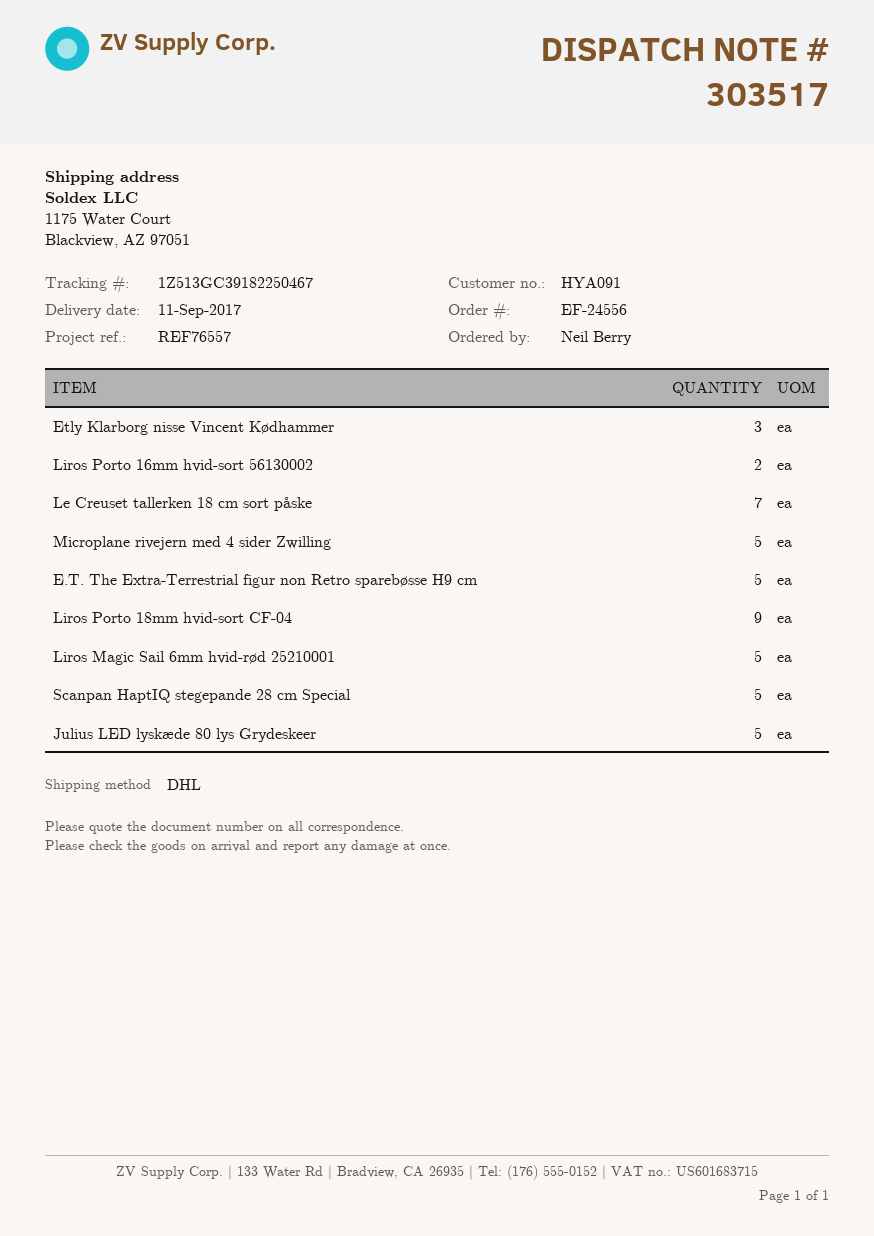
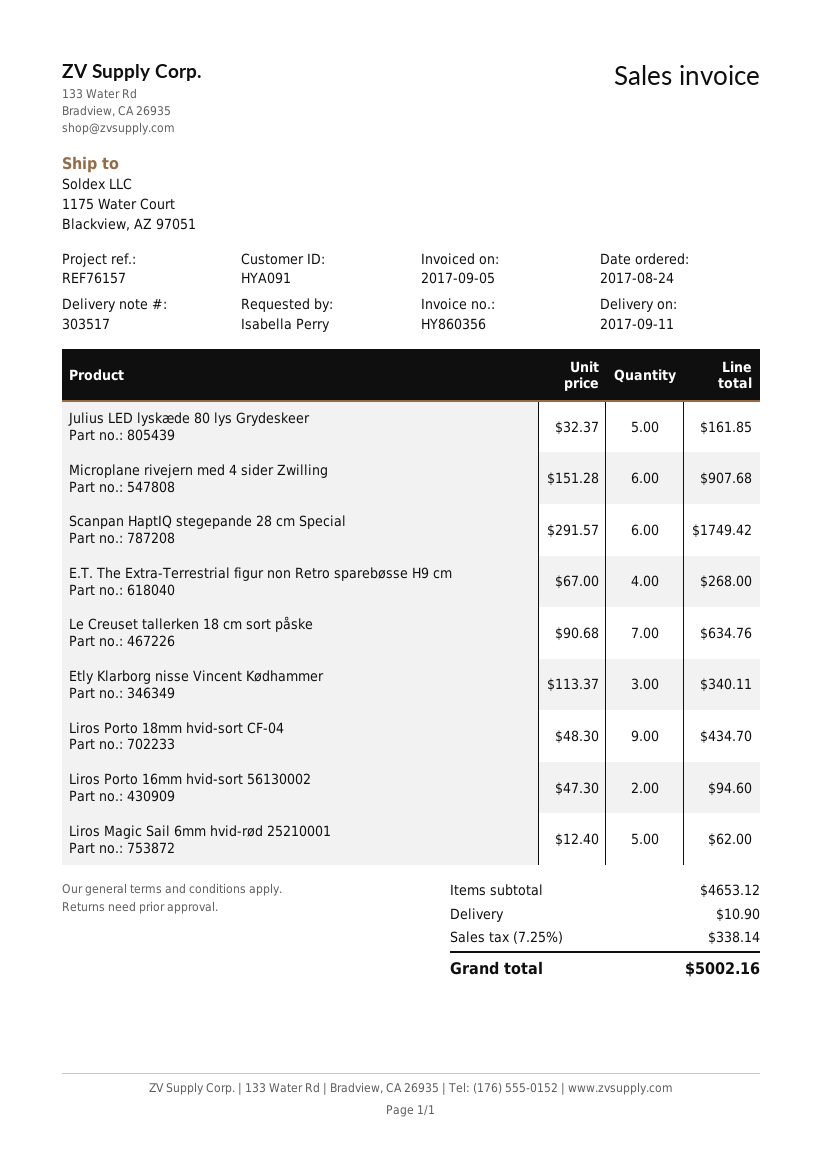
reference: REF76557 -> REF76157
ordered by: Neil Berry -> Isabella Perry
Microplane rivejern med 4 sider Zwilling: 5 -> 6
E.T. The Extra-Terrestrial figur non Retro sparebøsse H9 cm: 5 -> 4
Scanpan HaptIQ stegepande 28 cm Special: 5 -> 6

